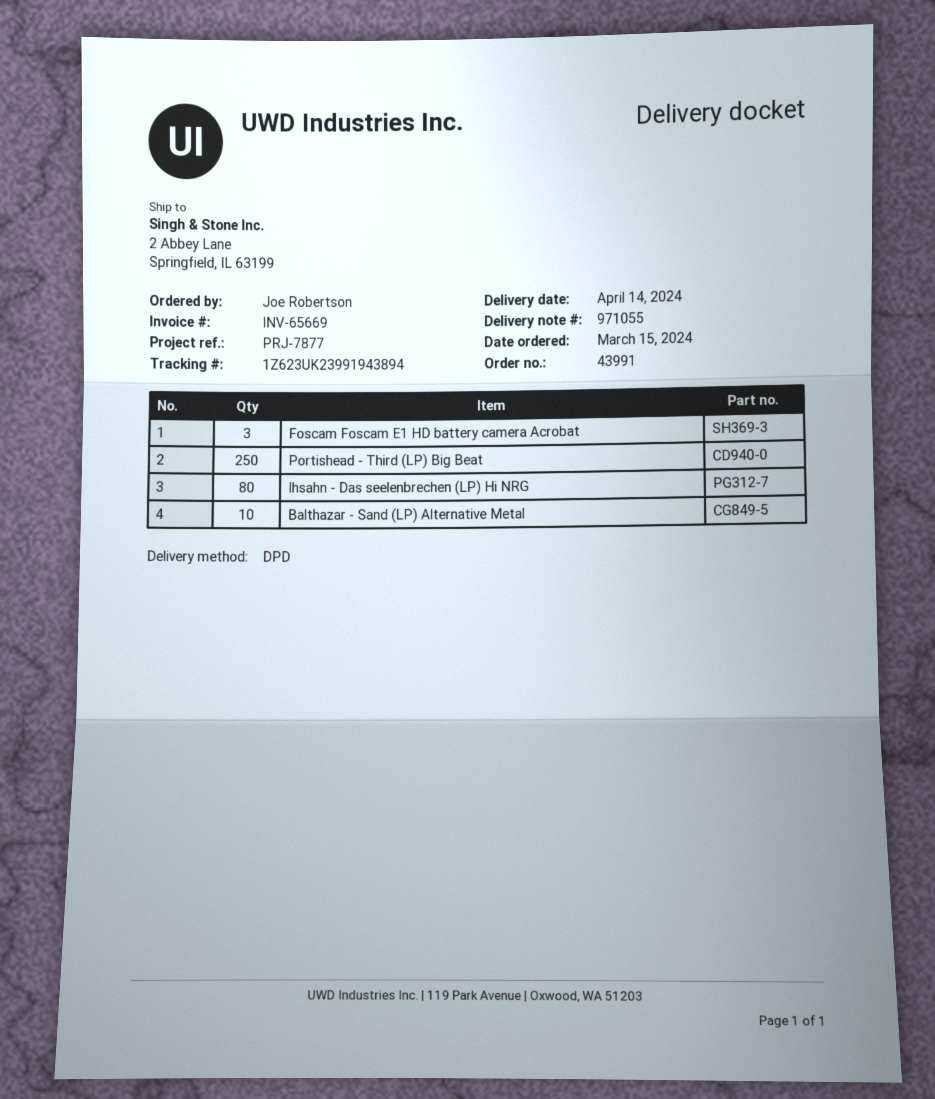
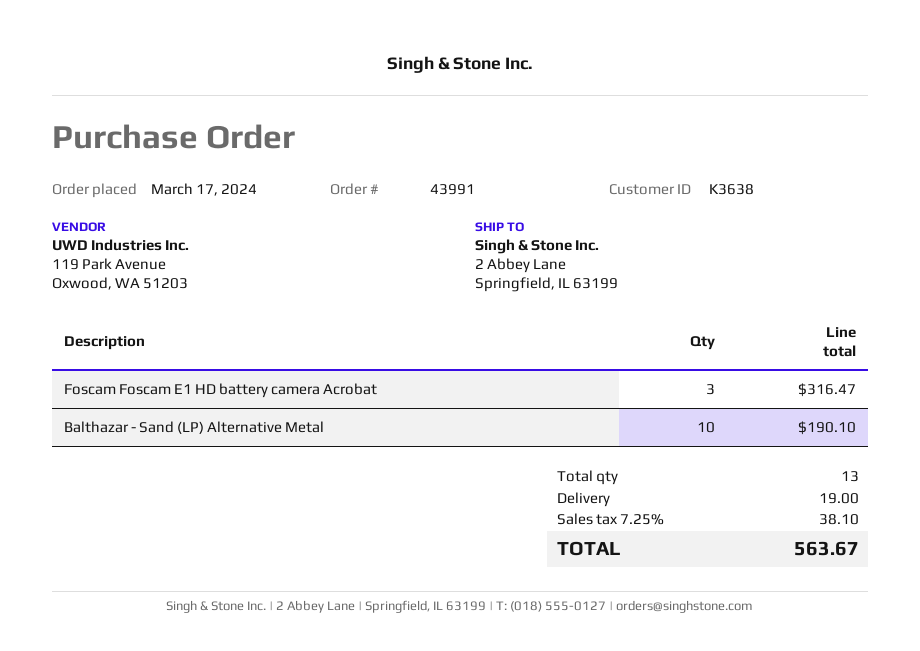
order date: 2024-03-15 -> 2024-03-17
Portishead - Third (LP) Big Beat: 250 -> none
Ihsahn - Das seelenbrechen (LP) Hi NRG: 80 -> none

